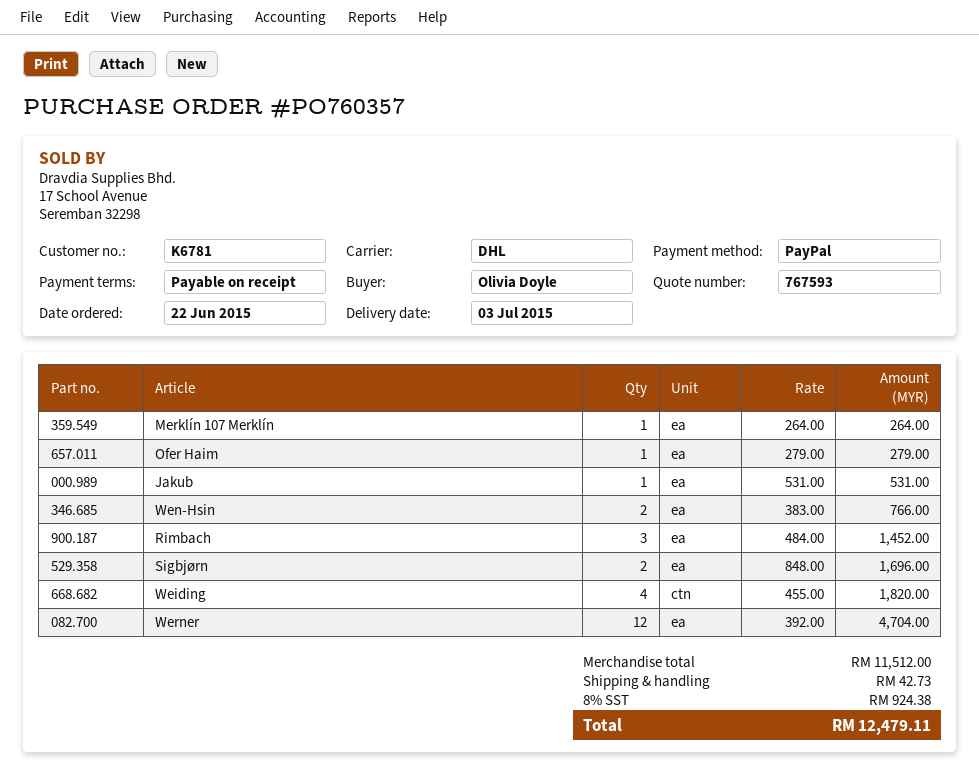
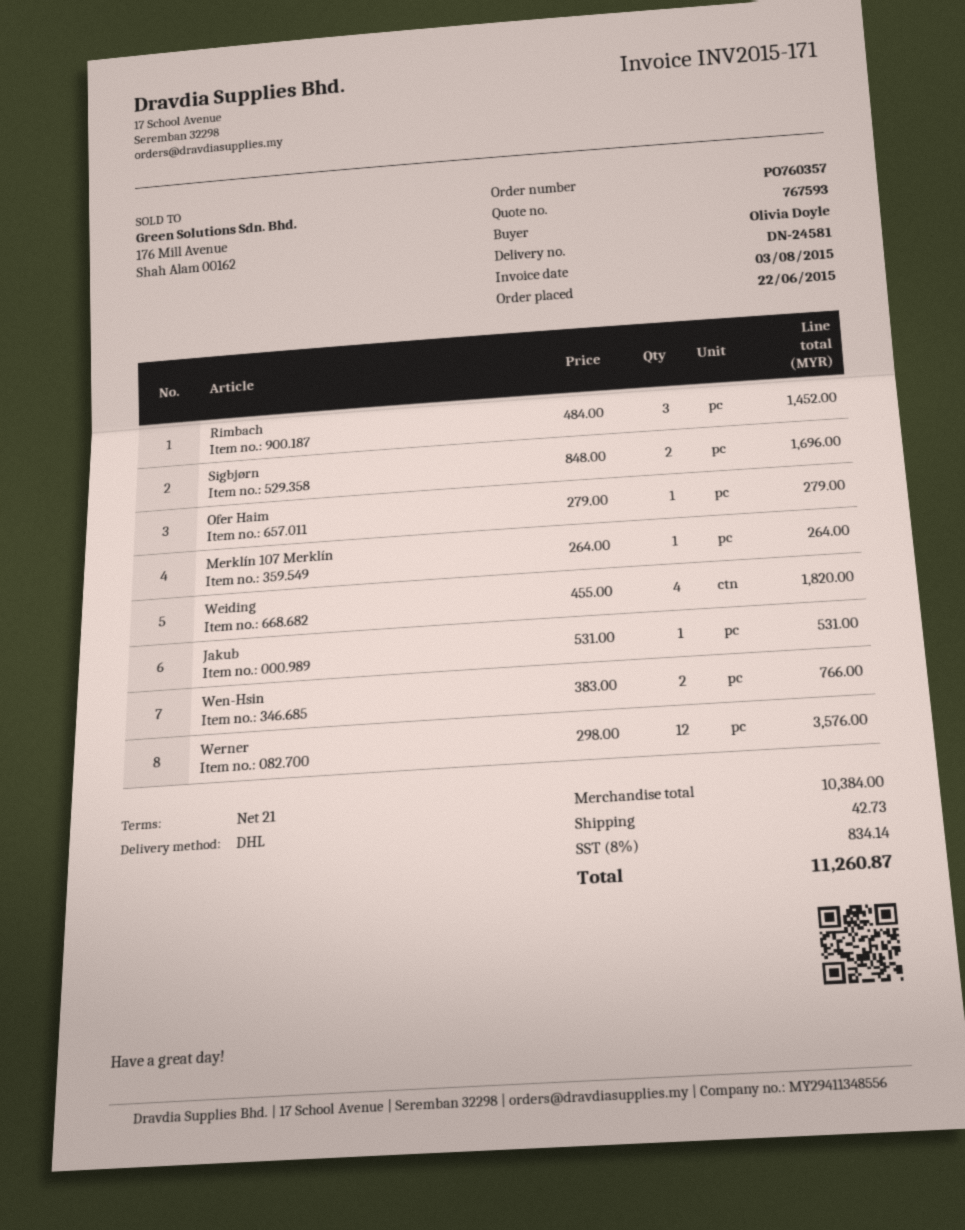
payment terms: on receipt -> 21 days
Werner: 12 x 392.00 = 4704.00 -> 12 x 298.00 = 3576.00
subtotal: 11512.00 -> 10384.00
tax: 8% = 924.38 -> 8% = 834.14
total: 12479.11 -> 11260.87

